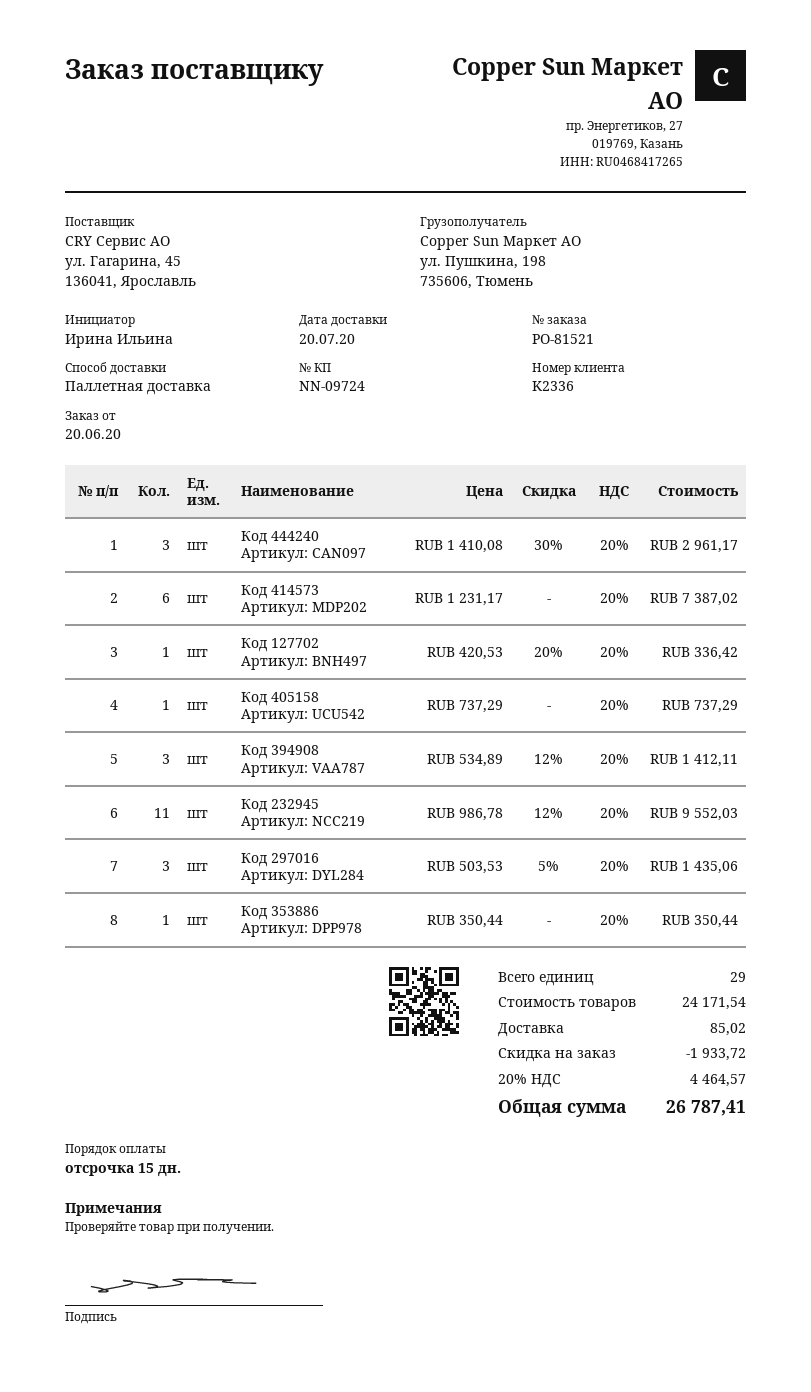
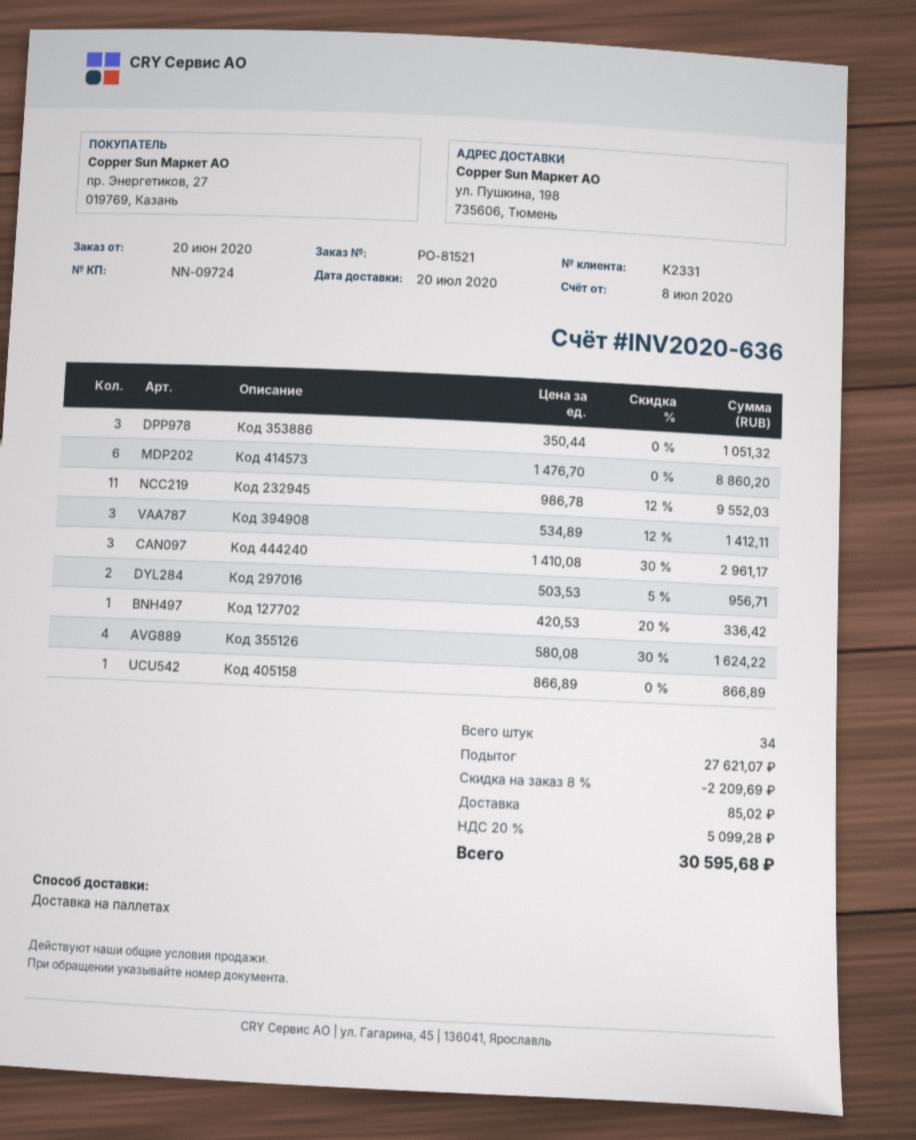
customer number: K2336 -> K2331
Код 414573: 6 x 1231.17 = 7387.02 -> 6 x 1476.70 = 8860.20
Код 405158: 1 x 737.29 = 737.29 -> 1 x 866.89 = 866.89
Код 297016: 3 x 503.53 - 5% = 1435.06 -> 2 x 503.53 - 5% = 956.71
Код 353886: 1 x 350.44 = 350.44 -> 3 x 350.44 = 1051.32
Код 355126: none -> 4 x 580.08 - 30% = 1624.22
total quantity: 29 -> 34
subtotal: 24171.54 -> 27621.07
discount: 1933.72 -> 2209.69
tax: 20% = 4464.57 -> 20% = 5099.28
total: 26787.41 -> 30595.68

